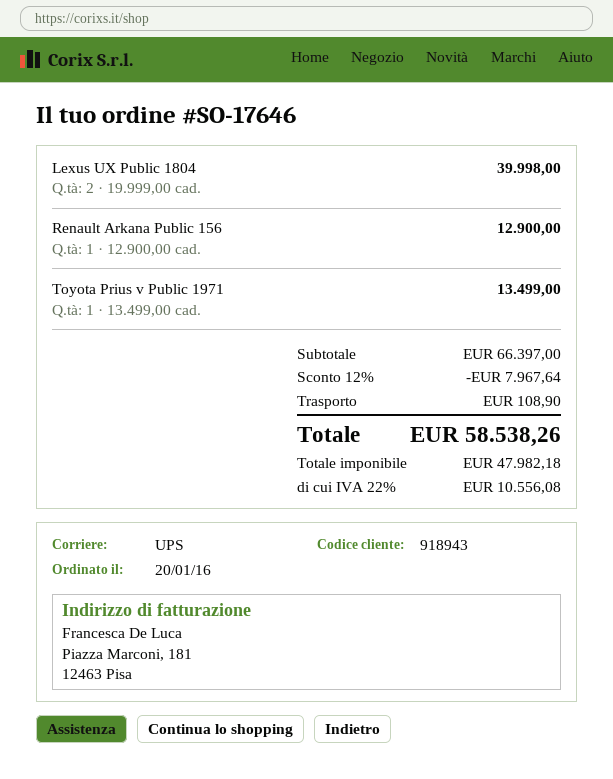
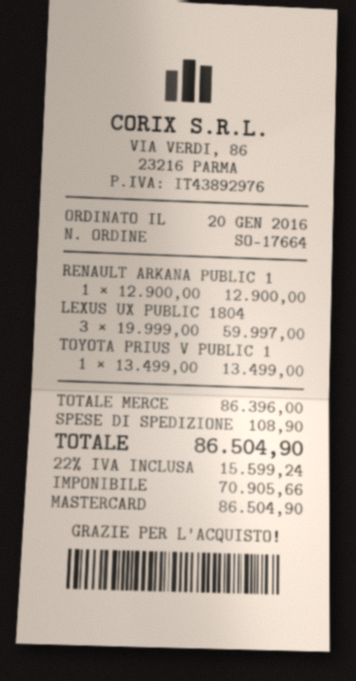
order number: SO-17646 -> SO-17664
Lexus UX Public 1804: 2 x 19999.00 = 39998.00 -> 3 x 19999.00 = 59997.00
subtotal: 66397.00 -> 86396.00
discount: 12% = 7967.64 -> none
net: 47982.18 -> 70905.66
tax: 22% = 10556.08 -> 22% = 15599.24
total: 58538.26 -> 86504.90

